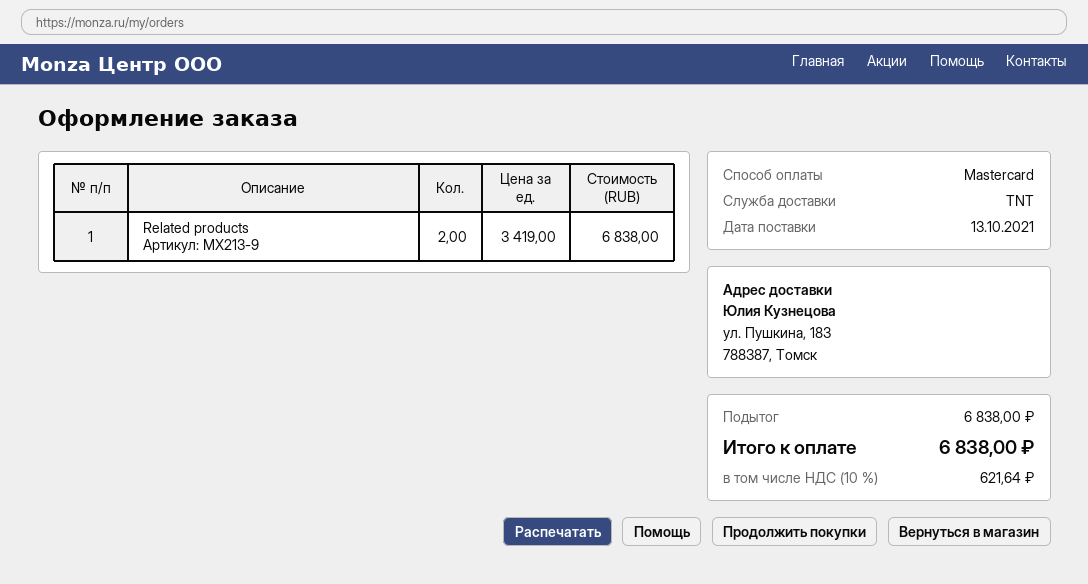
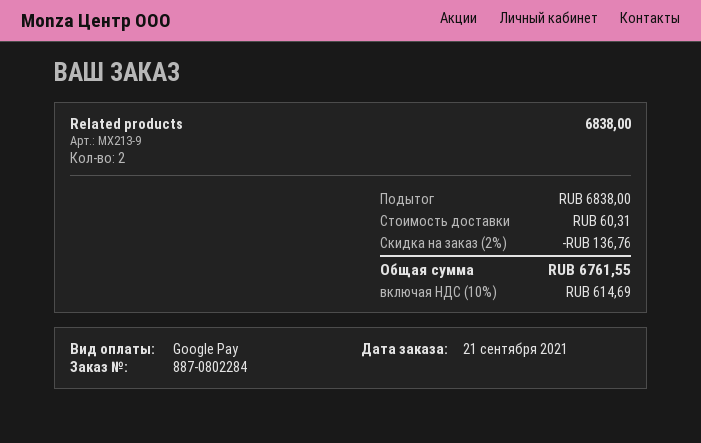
payment method: Mastercard -> Google Pay
discount: none -> 2% = 136.76
shipping: none -> 60.31
tax: 10% = 621.64 -> 10% = 614.69
total: 6838.00 -> 6761.55

